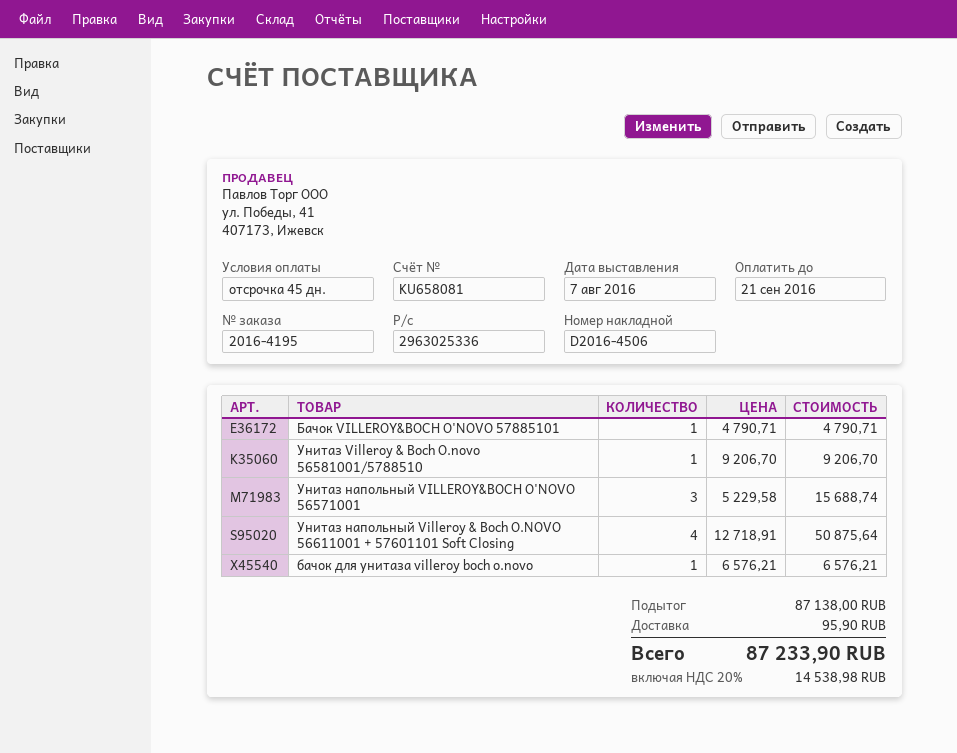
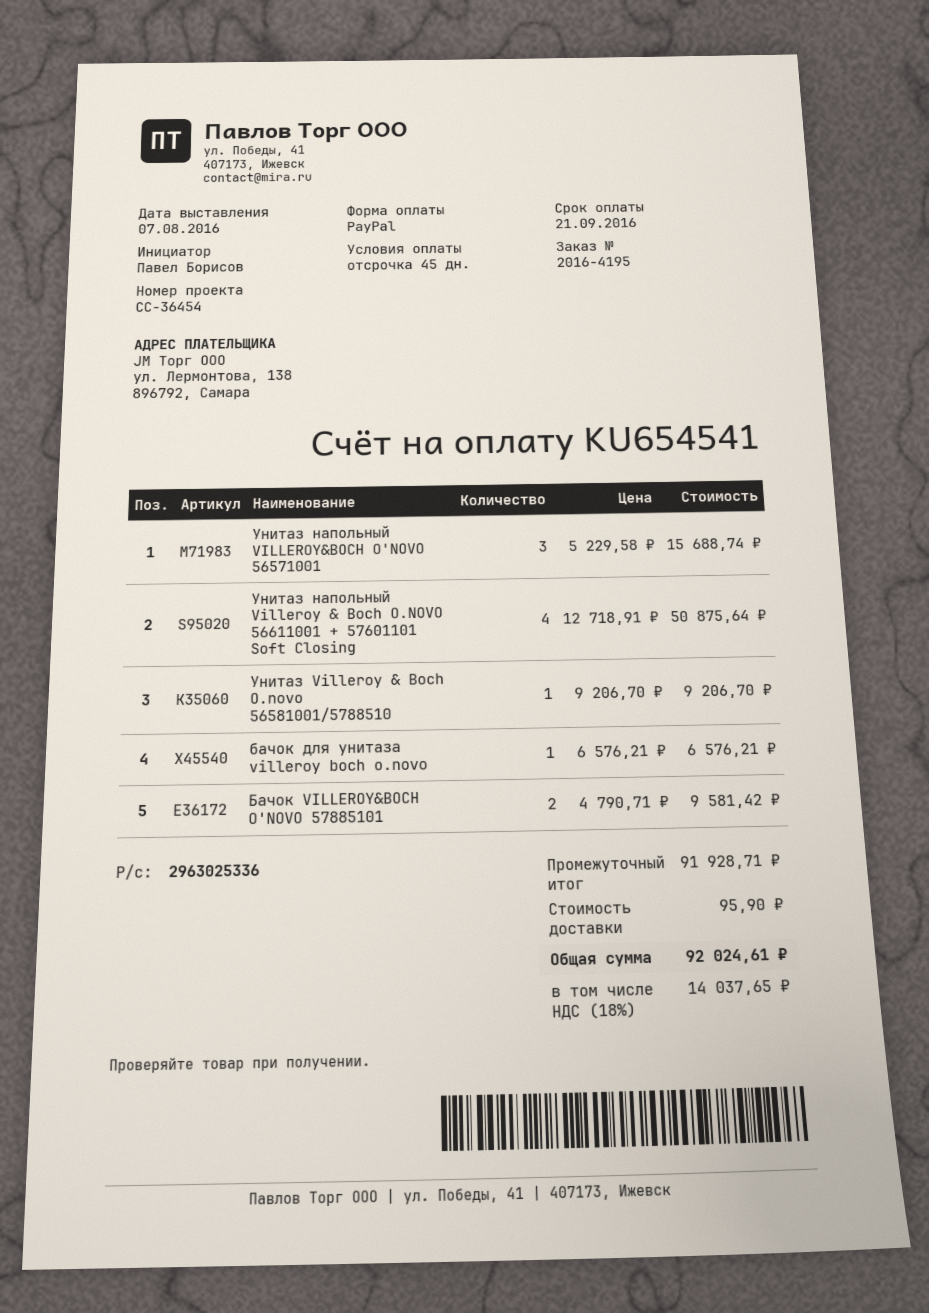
invoice number: KU658081 -> KU654541
Бачок VILLEROY&BOCH O'NOVO 57885101: 1 x 4790.71 = 4790.71 -> 2 x 4790.71 = 9581.42
subtotal: 87138.00 -> 91928.71
tax: 20% = 14538.98 -> 18% = 14037.65
total: 87233.90 -> 92024.61

